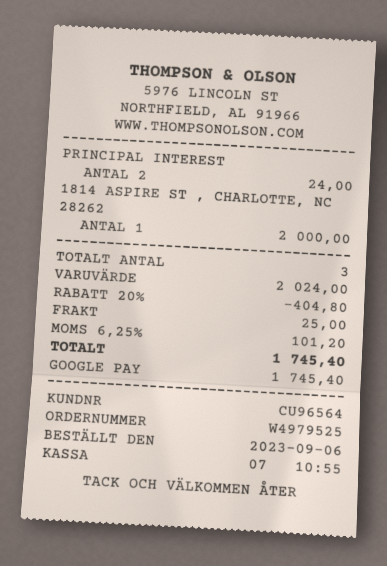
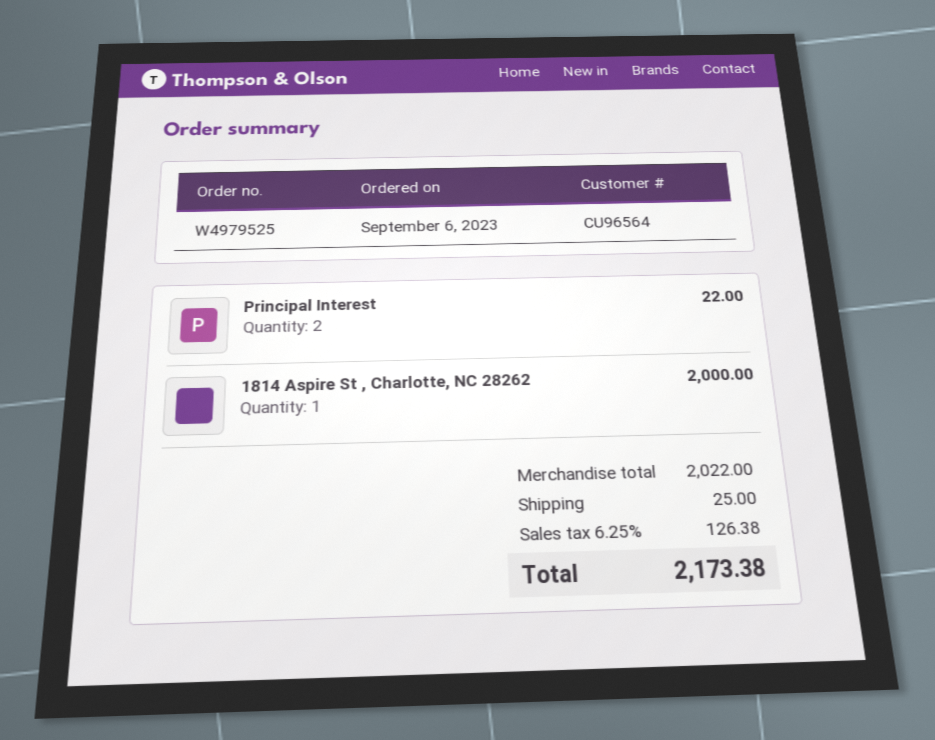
PRINCIPAL INTEREST: 2 for 24.00 -> 2 for 22.00
subtotal: 2024.00 -> 2022.00
discount: 20% = 404.80 -> none
tax: 6.25% = 101.20 -> 6.25% = 126.38
total: 1745.40 -> 2173.38

